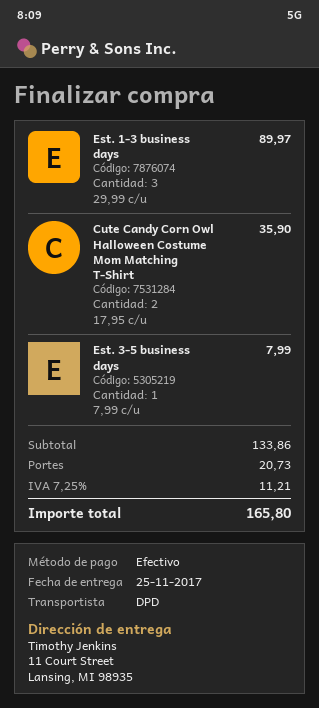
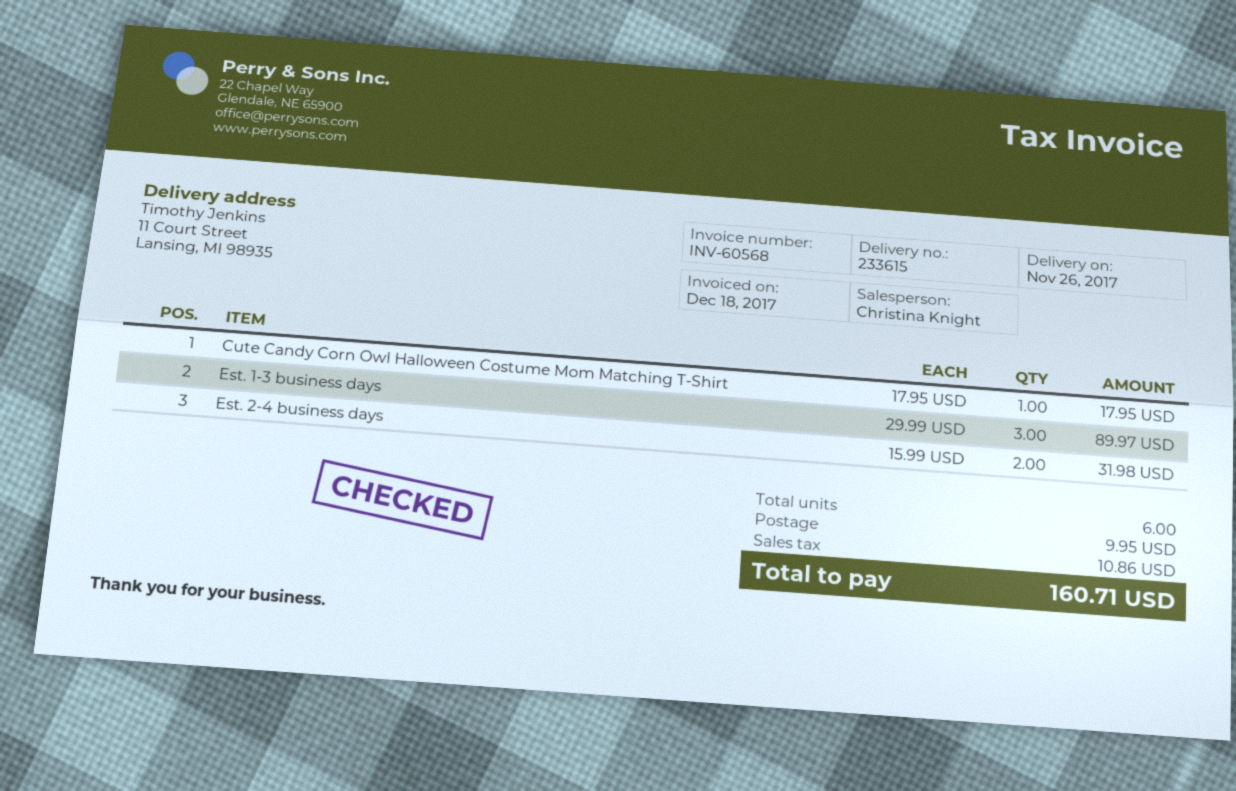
delivery date: 2017-11-25 -> 2017-11-26
Cute Candy Corn Owl Halloween Costume Mom Matching T-Shirt: 2 x 17.95 = 35.90 -> 1 x 17.95 = 17.95
Est. 3-5 business days: 1 x 7.99 = 7.99 -> none
Est. 2-4 business days: none -> 2 x 15.99 = 31.98
shipping: 20.73 -> 9.95
tax: 11.21 -> 10.86
total: 165.80 -> 160.71

